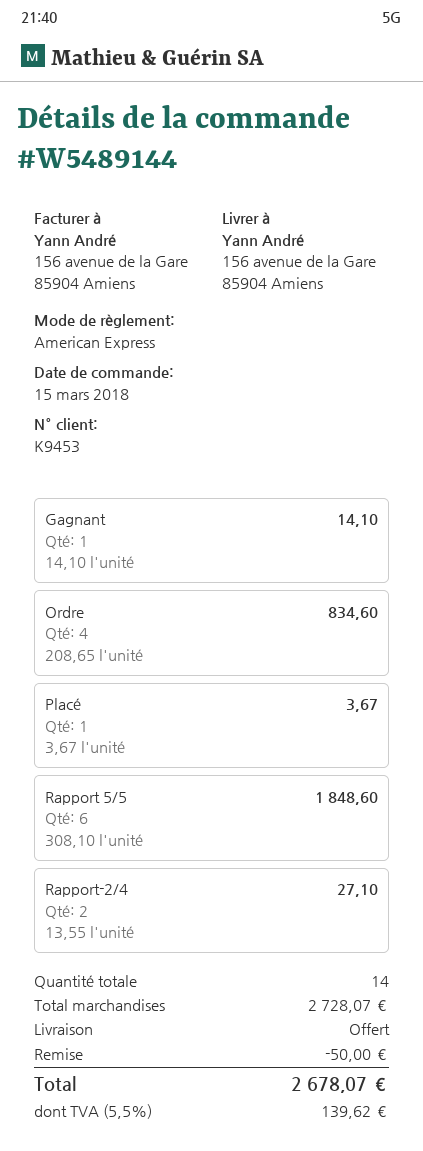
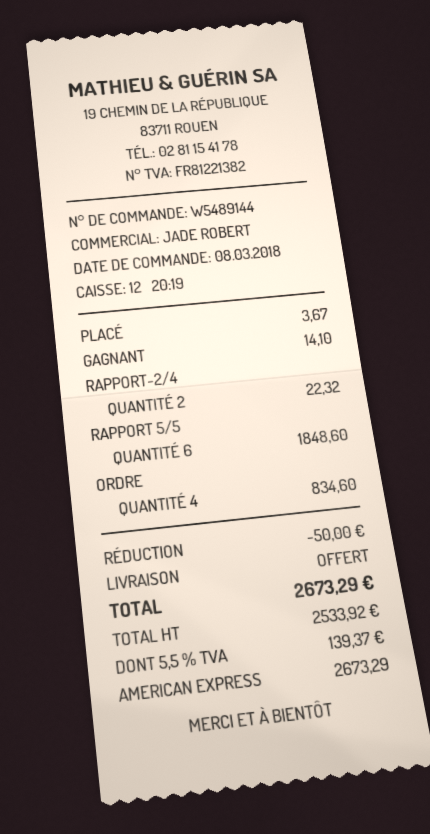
order date: 2018-03-15 -> 2018-03-08
Rapport-2/4: 2 for 27.10 -> 2 for 22.32
tax: 5.5% = 139.62 -> 5.5% = 139.37
total: 2678.07 -> 2673.29

